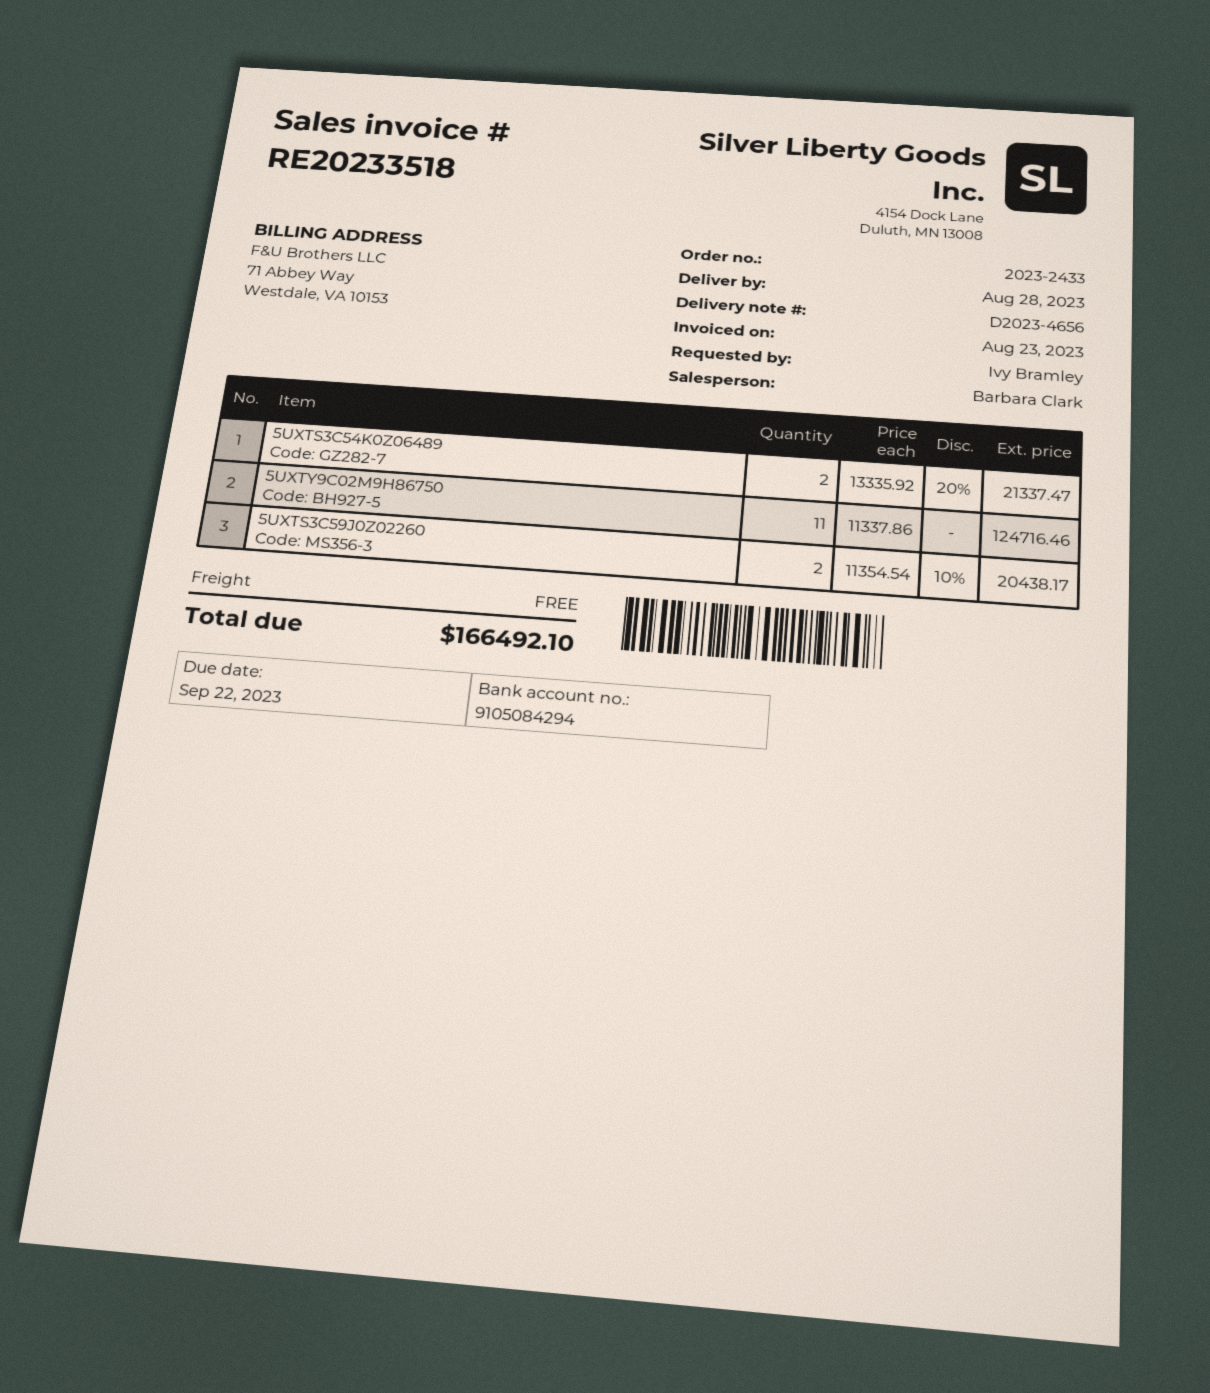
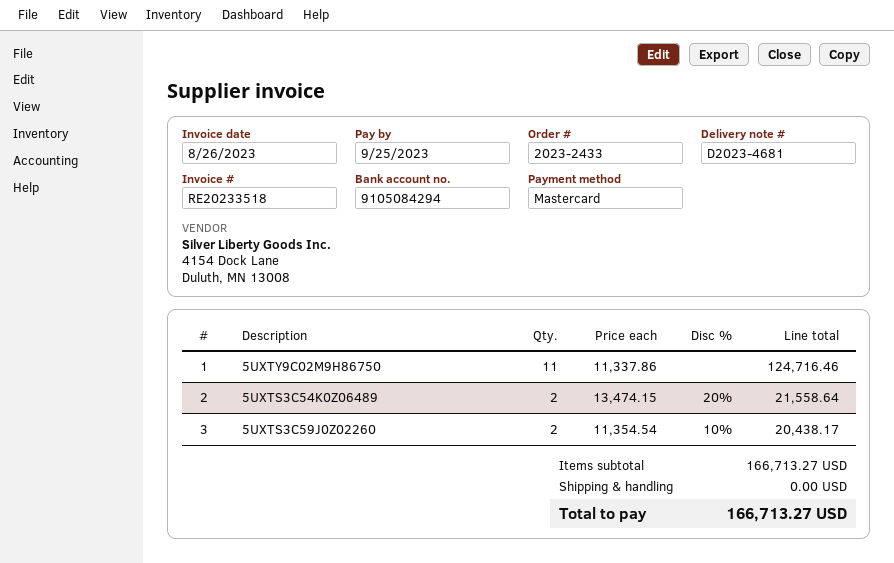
delivery note number: D2023-4656 -> D2023-4681
invoice date: 2023-08-23 -> 2023-08-26
due date: 2023-09-22 -> 2023-09-25
5UXTS3C54K0Z06489: 2 x 13335.92 - 20% = 21337.47 -> 2 x 13474.15 - 20% = 21558.64
total: 166492.10 -> 166713.27

